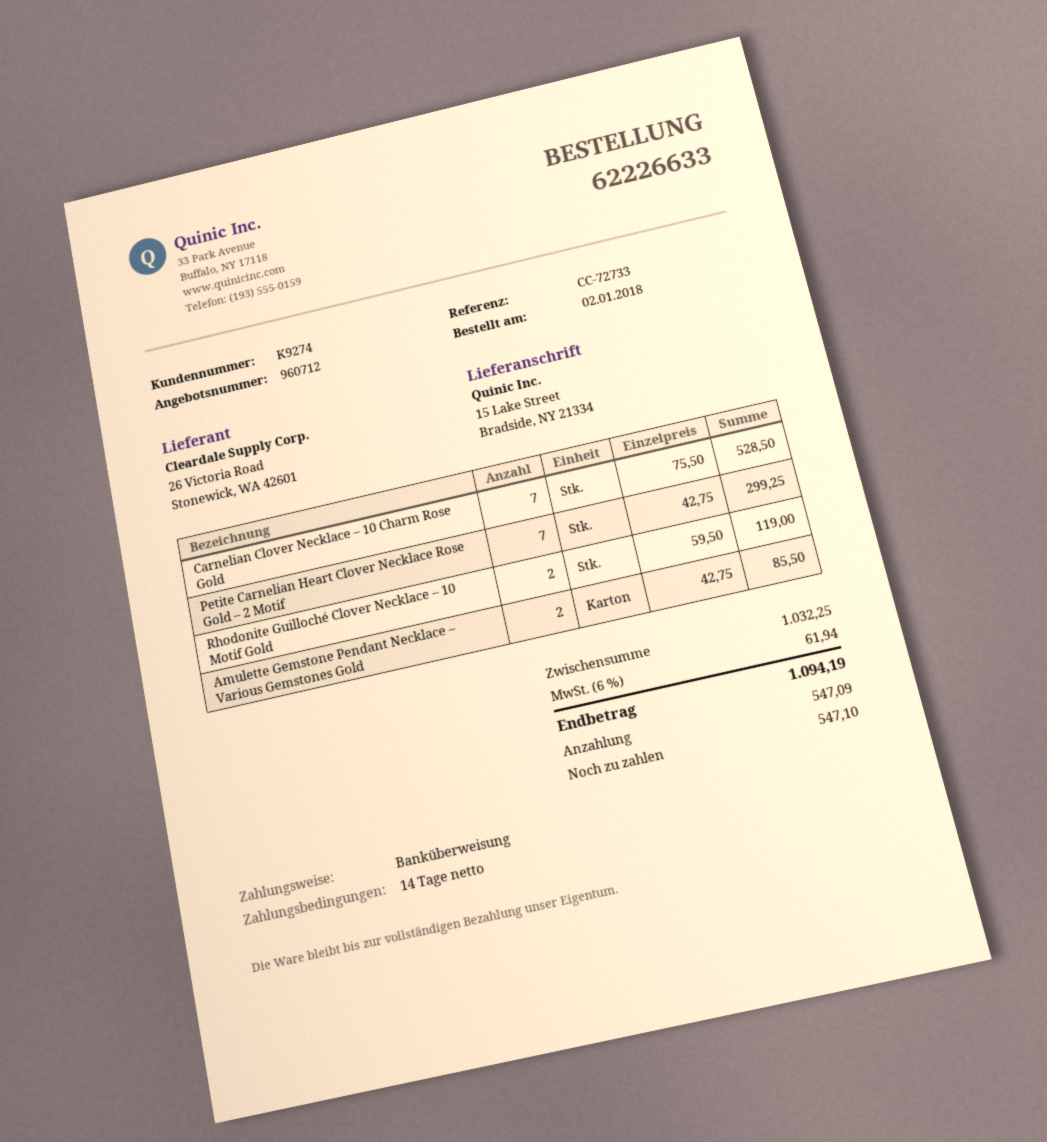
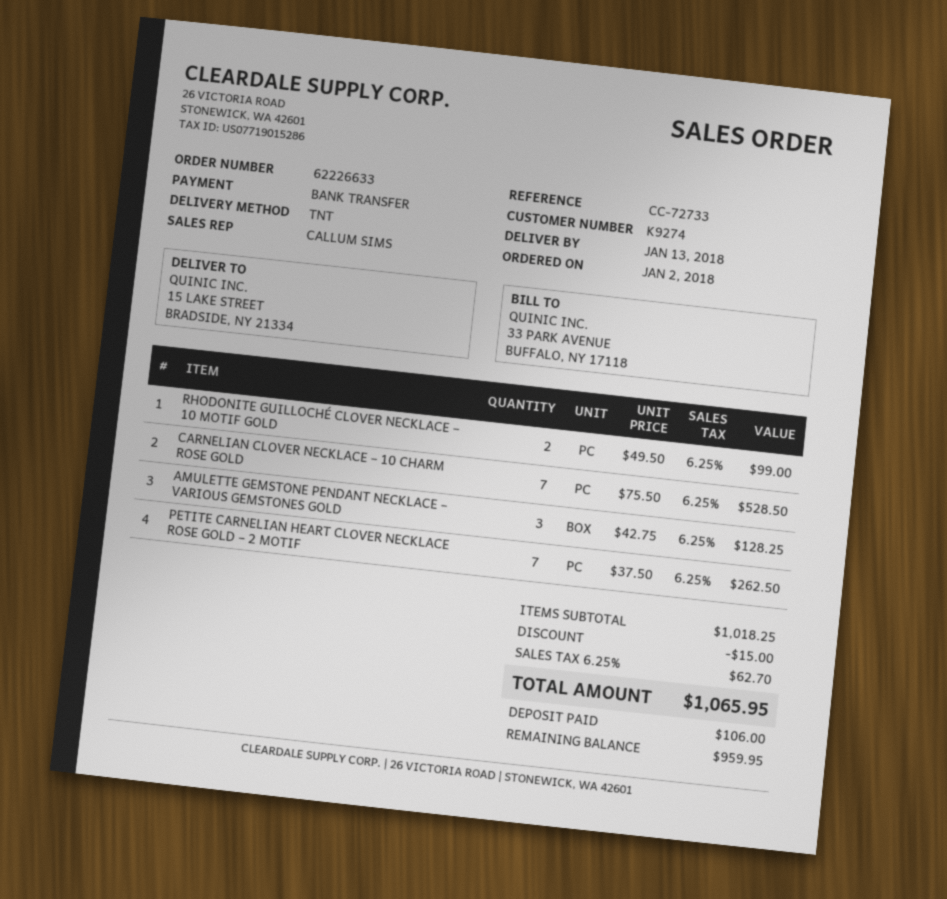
Petite Carnelian Heart Clover Necklace Rose Gold – 2 Motif: 7 x 42.75 = 299.25 -> 7 x 37.50 = 262.50
Rhodonite Guilloché Clover Necklace – 10 Motif Gold: 2 x 59.50 = 119.00 -> 2 x 49.50 = 99.00
Amulette Gemstone Pendant Necklace – Various Gemstones Gold: 2 x 42.75 = 85.50 -> 3 x 42.75 = 128.25
subtotal: 1032.25 -> 1018.25
discount: none -> 15.00
tax: 6% = 61.94 -> 6.25% = 62.70
total: 1094.19 -> 1065.95
deposit: 547.09 -> 106.00
balance: 547.10 -> 959.95

